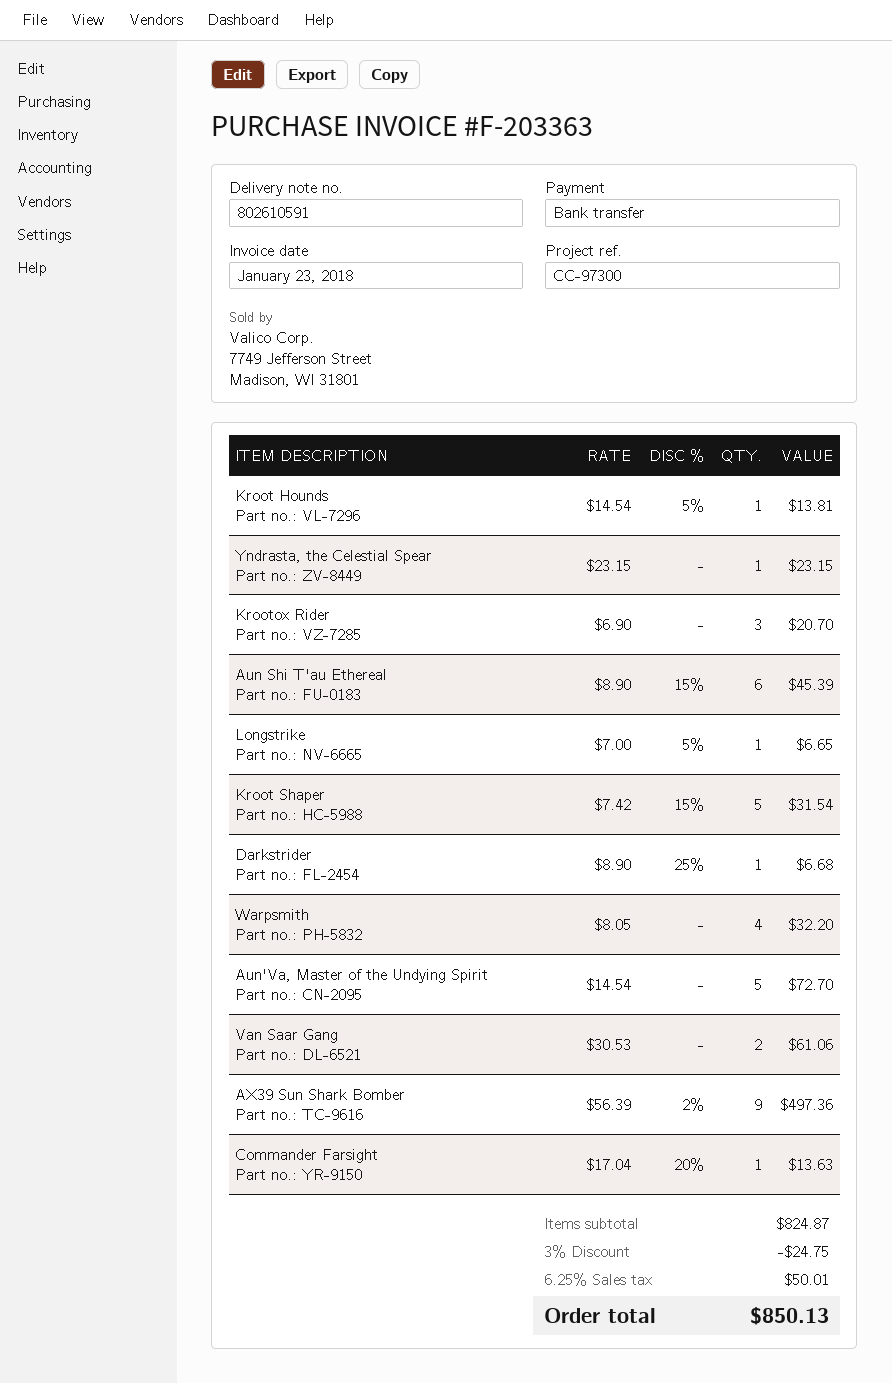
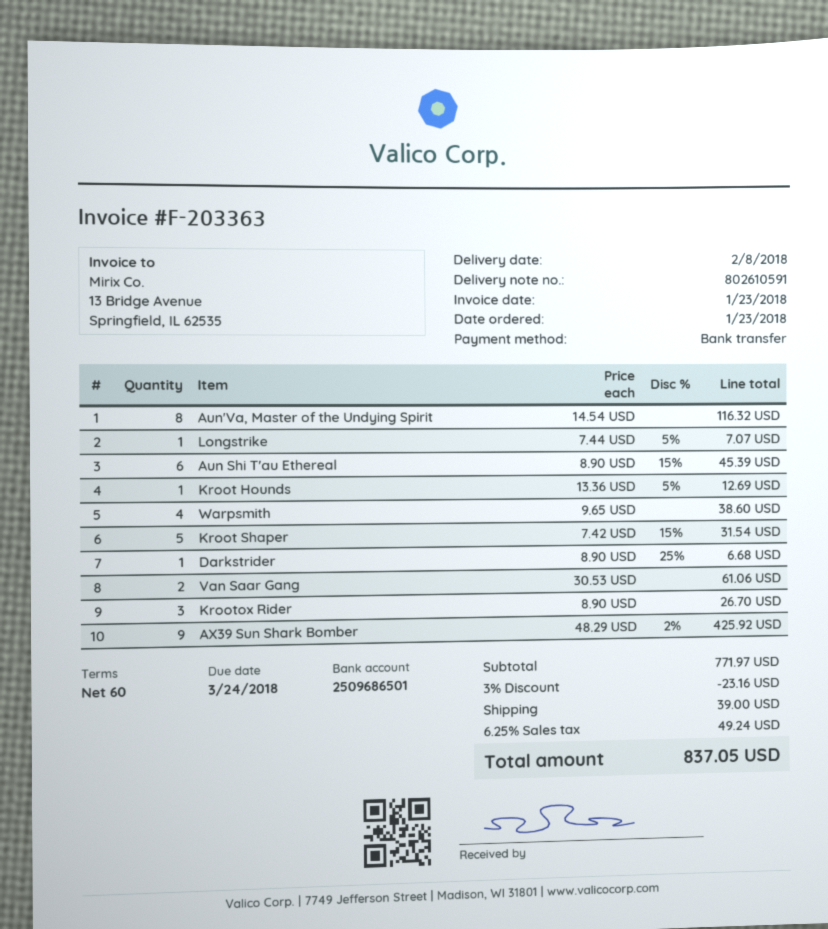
Kroot Hounds: 1 x 14.54 - 5% = 13.81 -> 1 x 13.36 - 5% = 12.69
Yndrasta, the Celestial Spear: 1 x 23.15 = 23.15 -> none
Krootox Rider: 3 x 6.90 = 20.70 -> 3 x 8.90 = 26.70
Longstrike: 1 x 7.00 - 5% = 6.65 -> 1 x 7.44 - 5% = 7.07
Warpsmith: 4 x 8.05 = 32.20 -> 4 x 9.65 = 38.60
Aun'Va, Master of the Undying Spirit: 5 x 14.54 = 72.70 -> 8 x 14.54 = 116.32
AX39 Sun Shark Bomber: 9 x 56.39 - 2% = 497.36 -> 9 x 48.29 - 2% = 425.92
Commander Farsight: 1 x 17.04 - 20% = 13.63 -> none
subtotal: 824.87 -> 771.97
discount: 3% = 24.75 -> 3% = 23.16
shipping: none -> 39.00
tax: 6.25% = 50.01 -> 6.25% = 49.24
total: 850.13 -> 837.05

